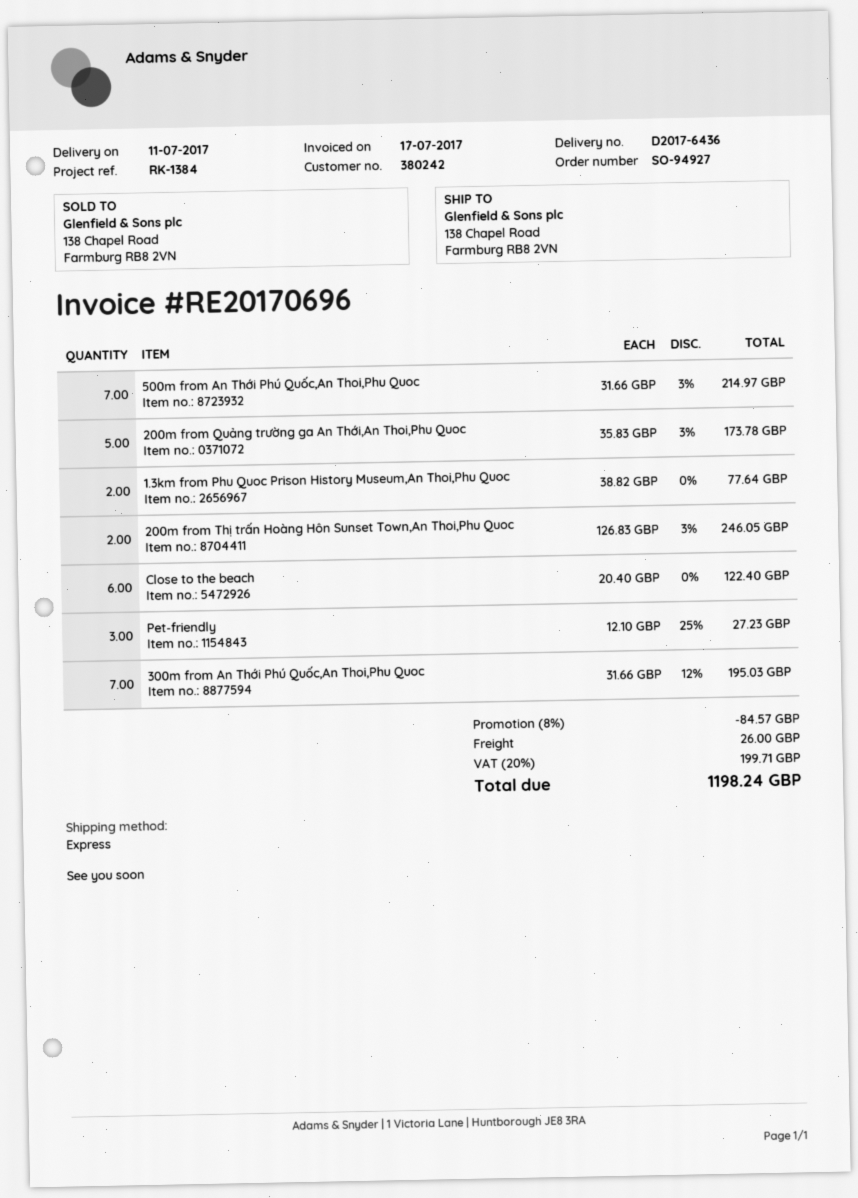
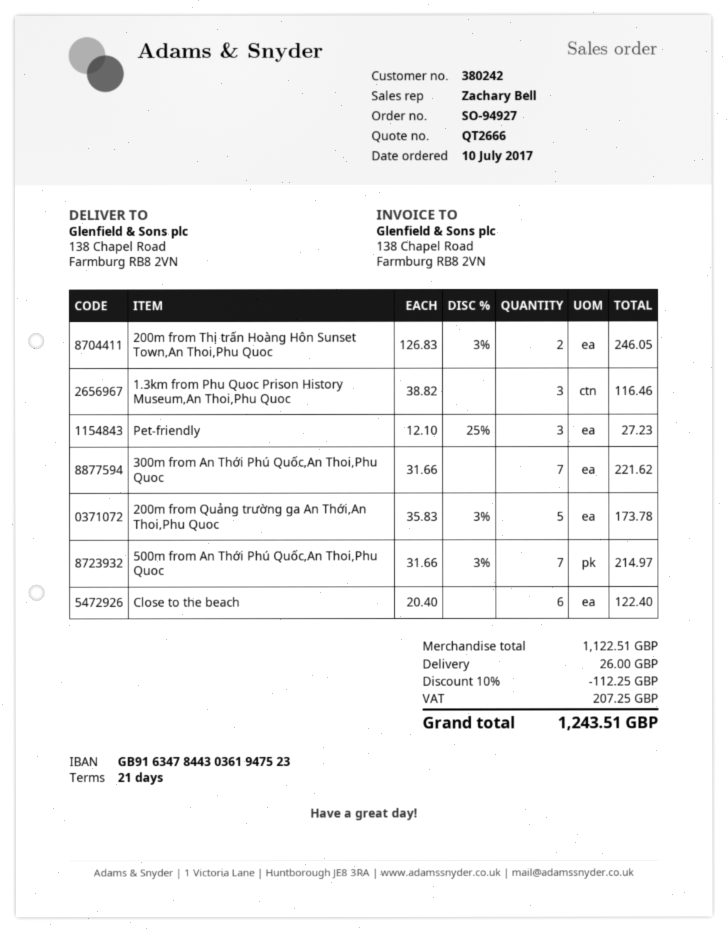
1.3km from Phu Quoc Prison History Museum,An Thoi,Phu Quoc: 2 x 38.82 = 77.64 -> 3 x 38.82 = 116.46
300m from An Thới Phú Quốc,An Thoi,Phu Quoc: 7 x 31.66 - 12% = 195.03 -> 7 x 31.66 = 221.62
discount: 8% = 84.57 -> 10% = 112.25
tax: 199.71 -> 207.25
total: 1198.24 -> 1243.51

